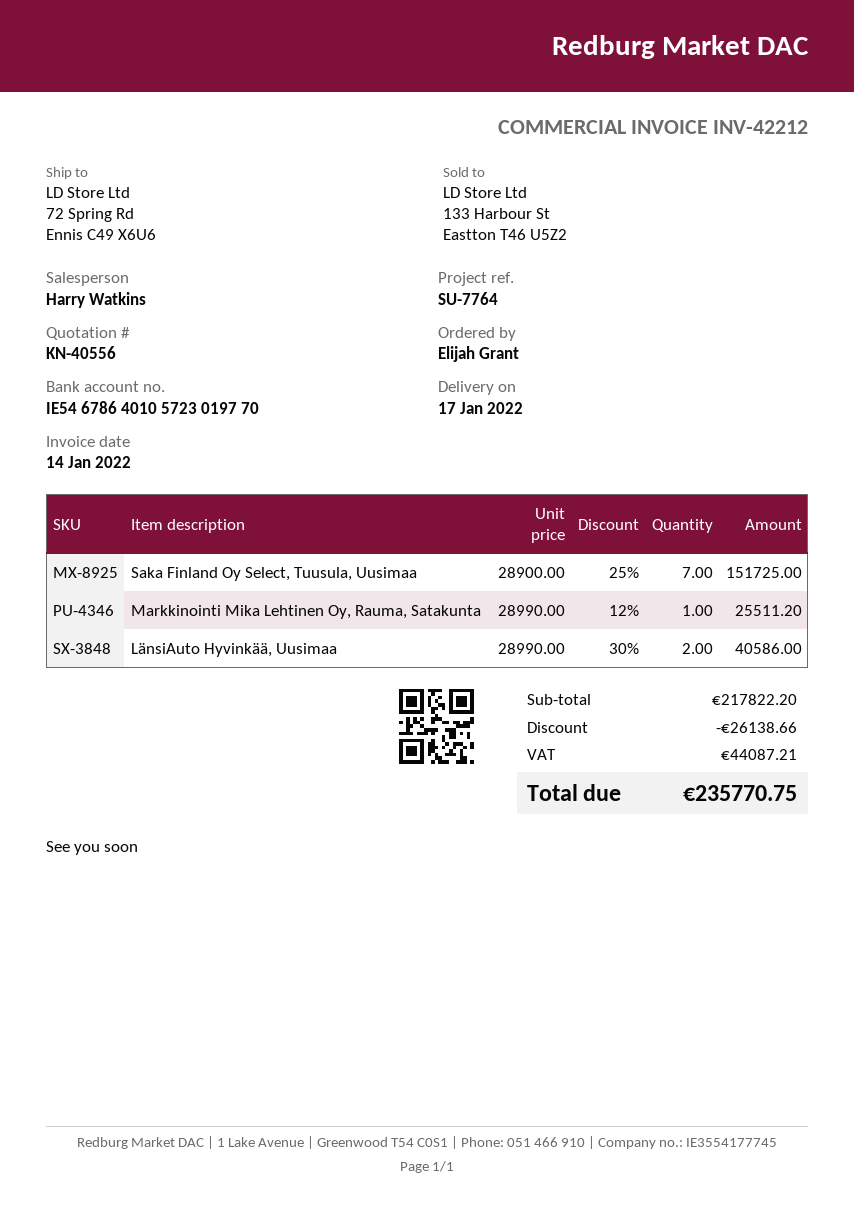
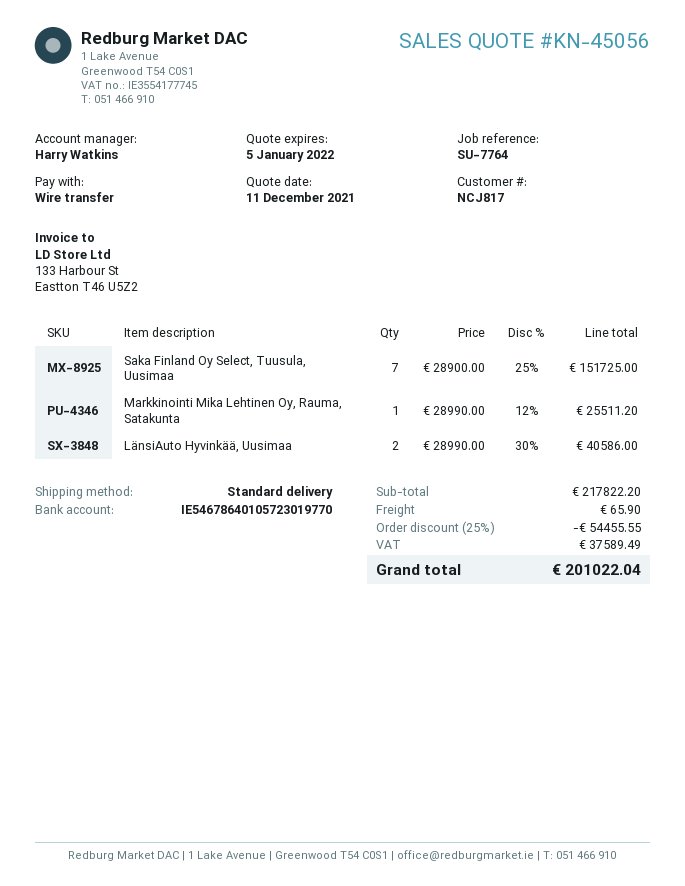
quote number: KN-40556 -> KN-45056
discount: 26138.66 -> 54455.55
shipping: none -> 65.90
tax: 44087.21 -> 37589.49
total: 235770.75 -> 201022.04

